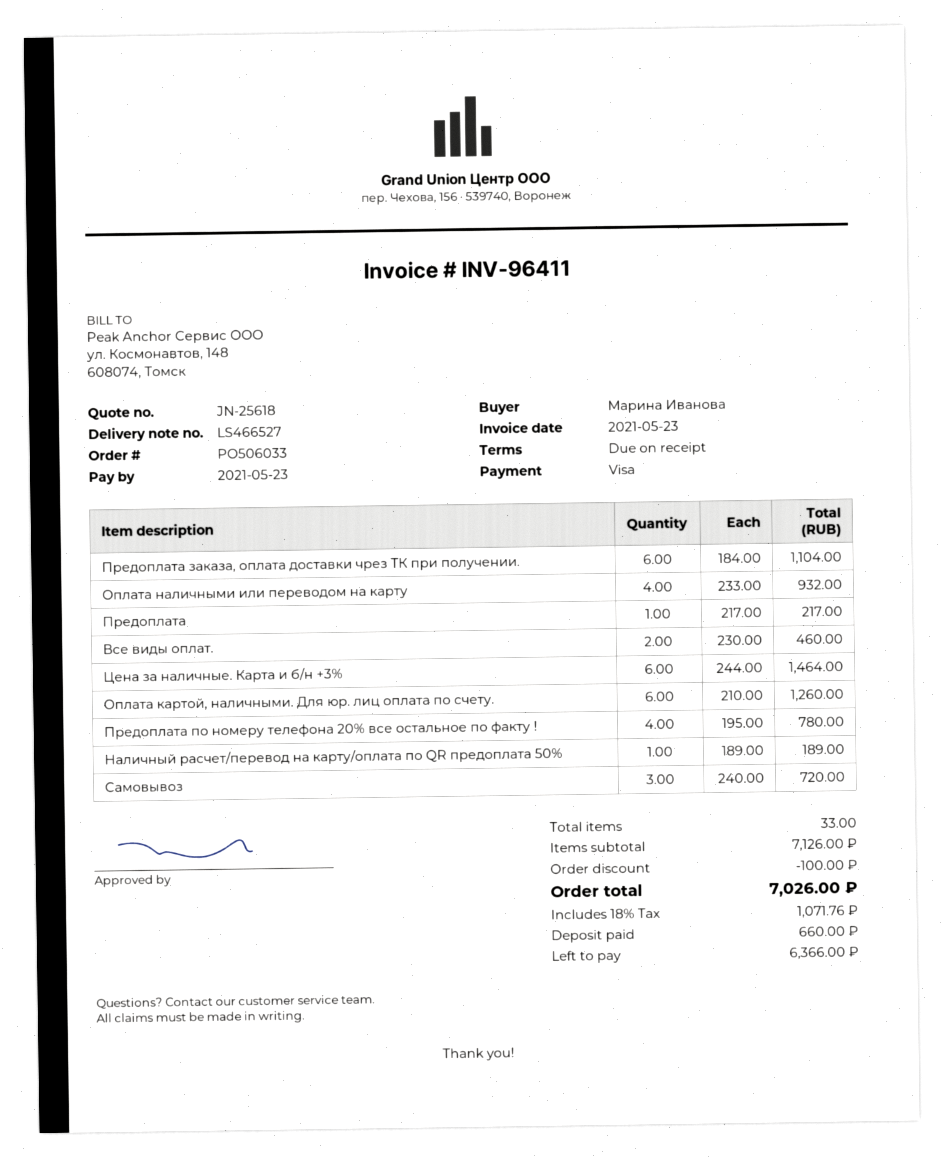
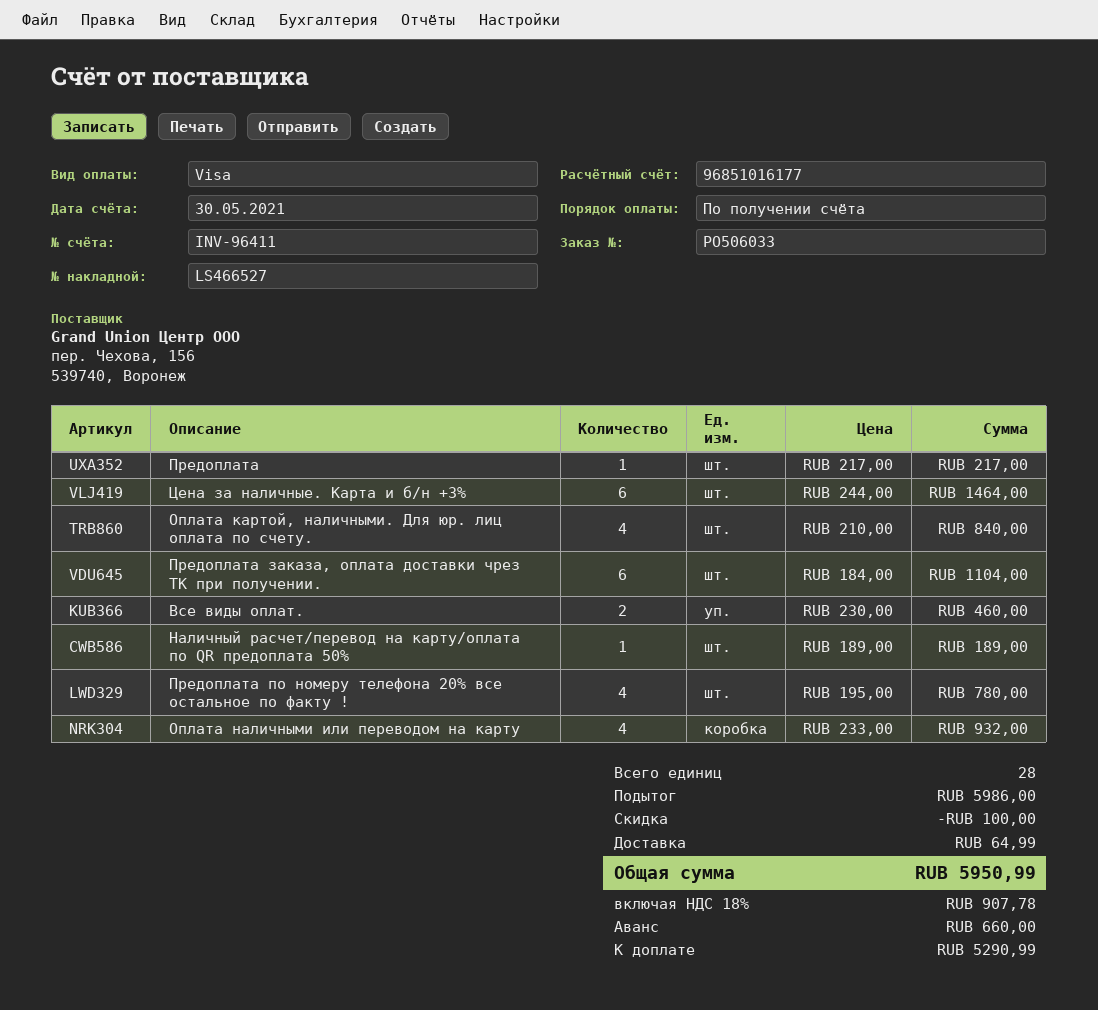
invoice date: 2021-05-23 -> 2021-05-30
Оплата картой, наличными. Для юр. лиц оплата по счету.: 6 x 210.00 = 1260.00 -> 4 x 210.00 = 840.00
Самовывоз: 3 x 240.00 = 720.00 -> none
total quantity: 33 -> 28
subtotal: 7126.00 -> 5986.00
shipping: none -> 64.99
tax: 18% = 1071.76 -> 18% = 907.78
total: 7026.00 -> 5950.99
balance: 6366.00 -> 5290.99

